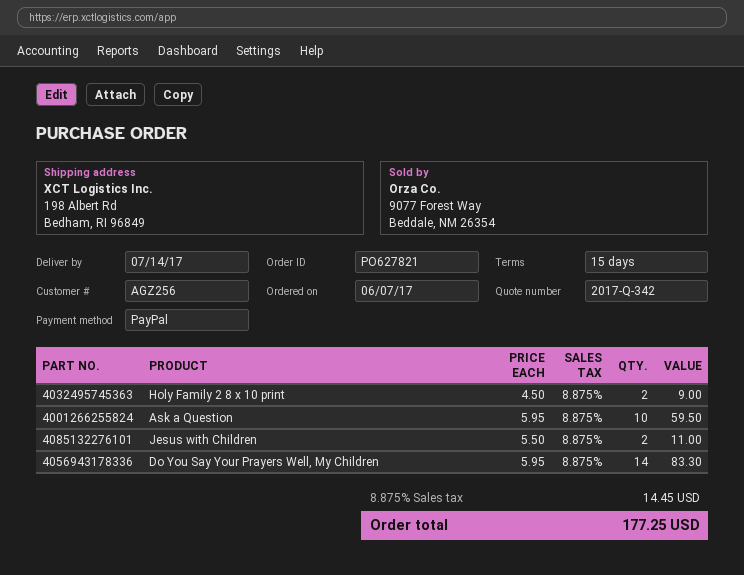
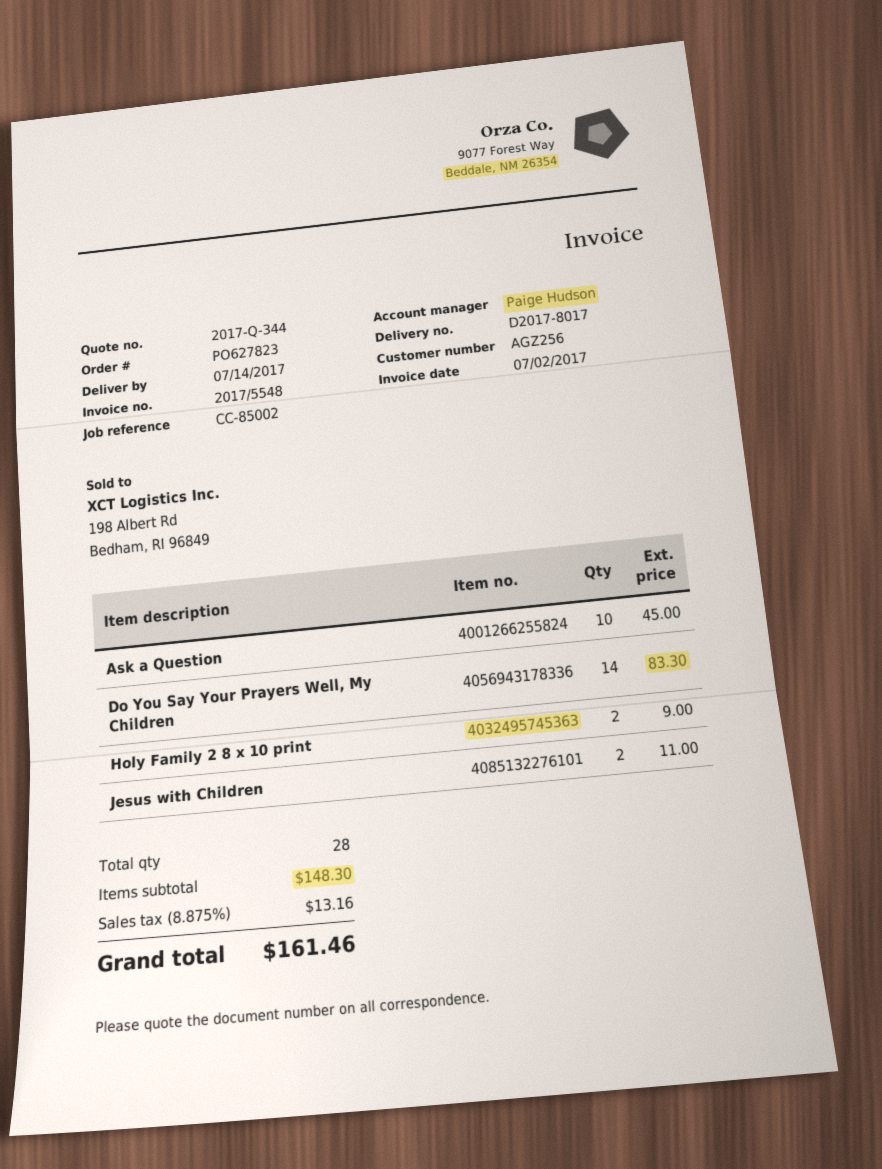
quote number: 2017-Q-342 -> 2017-Q-344
order number: PO627821 -> PO627823
Ask a Question: 10 for 59.50 -> 10 for 45.00
tax: 8.875% = 14.45 -> 8.875% = 13.16
total: 177.25 -> 161.46

